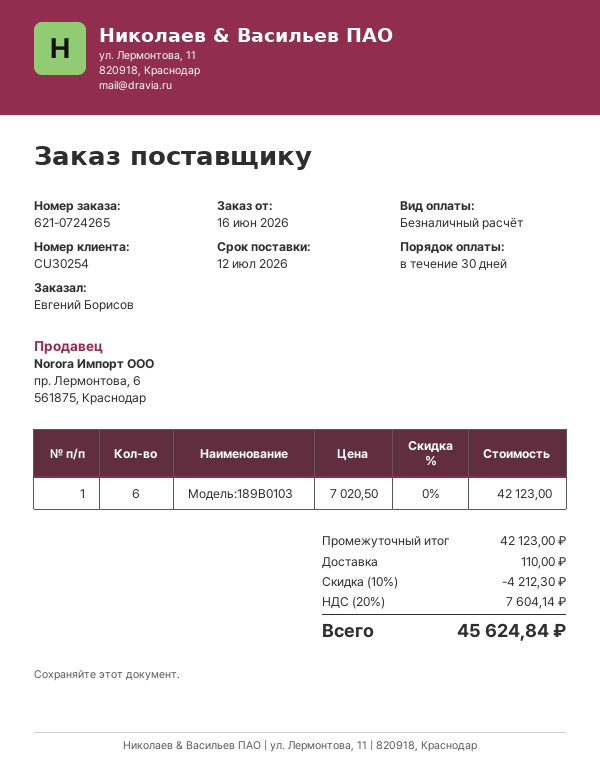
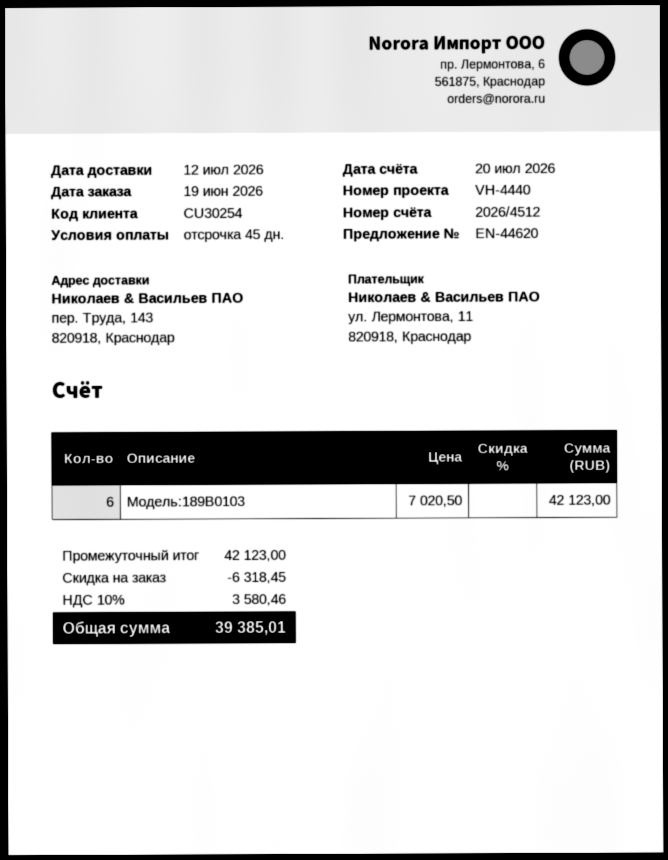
order date: 2026-06-16 -> 2026-06-19
payment terms: 30 days -> 45 days
discount: 4212.30 -> 6318.45
shipping: 110.00 -> none
tax: 20% = 7604.14 -> 10% = 3580.46
total: 45624.84 -> 39385.01

